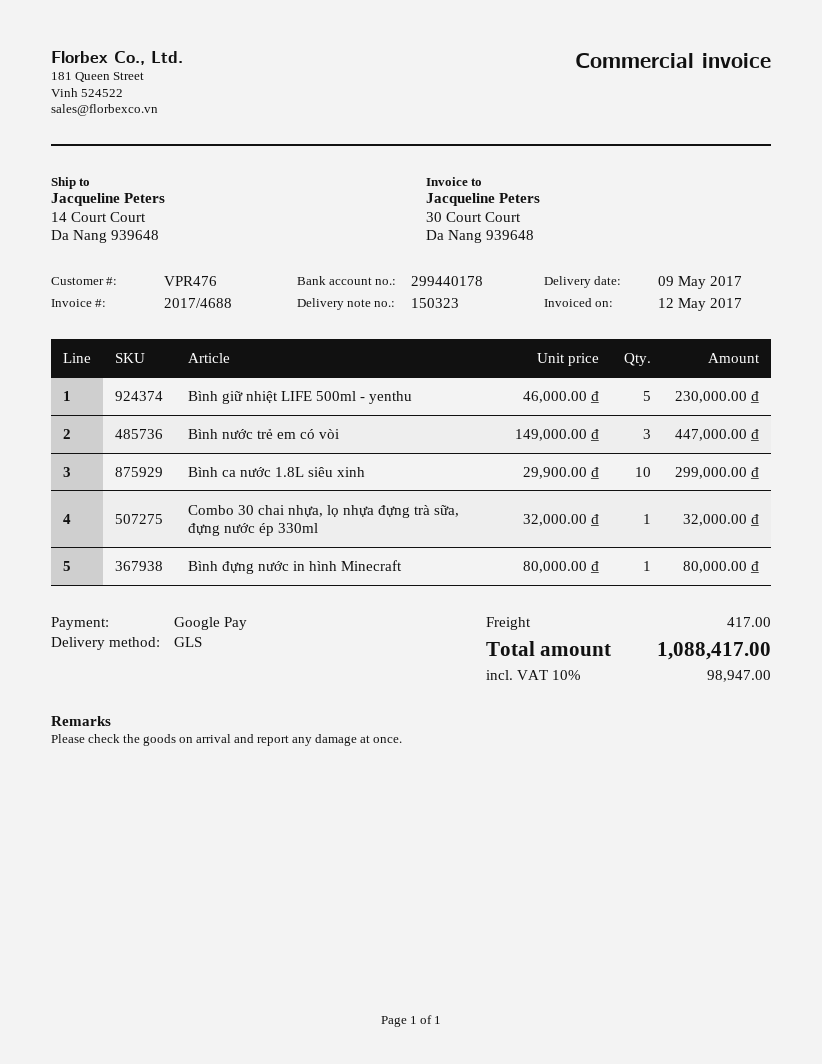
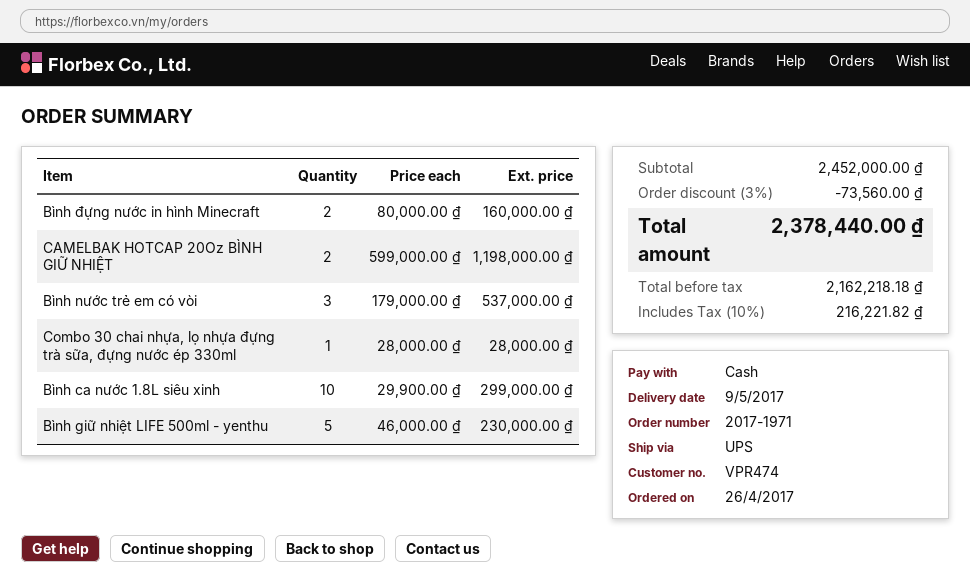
customer number: VPR476 -> VPR474
payment method: Google Pay -> cash
shipping method: GLS -> UPS
Bình nước trẻ em có vòi: 3 x 149000.00 = 447000.00 -> 3 x 179000.00 = 537000.00
Combo 30 chai nhựa, lọ nhựa đựng trà sữa, đựng nước ép 330ml: 1 x 32000.00 = 32000.00 -> 1 x 28000.00 = 28000.00
Bình đựng nước in hình Minecraft: 1 x 80000.00 = 80000.00 -> 2 x 80000.00 = 160000.00
CAMELBAK HOTCAP 20Oz BÌNH GIỮ NHIỆT: none -> 2 x 599000.00 = 1198000.00
discount: none -> 3% = 73560.00
shipping: 417.00 -> none
tax: 10% = 98947.00 -> 10% = 216221.82
total: 1088417.00 -> 2378440.00

